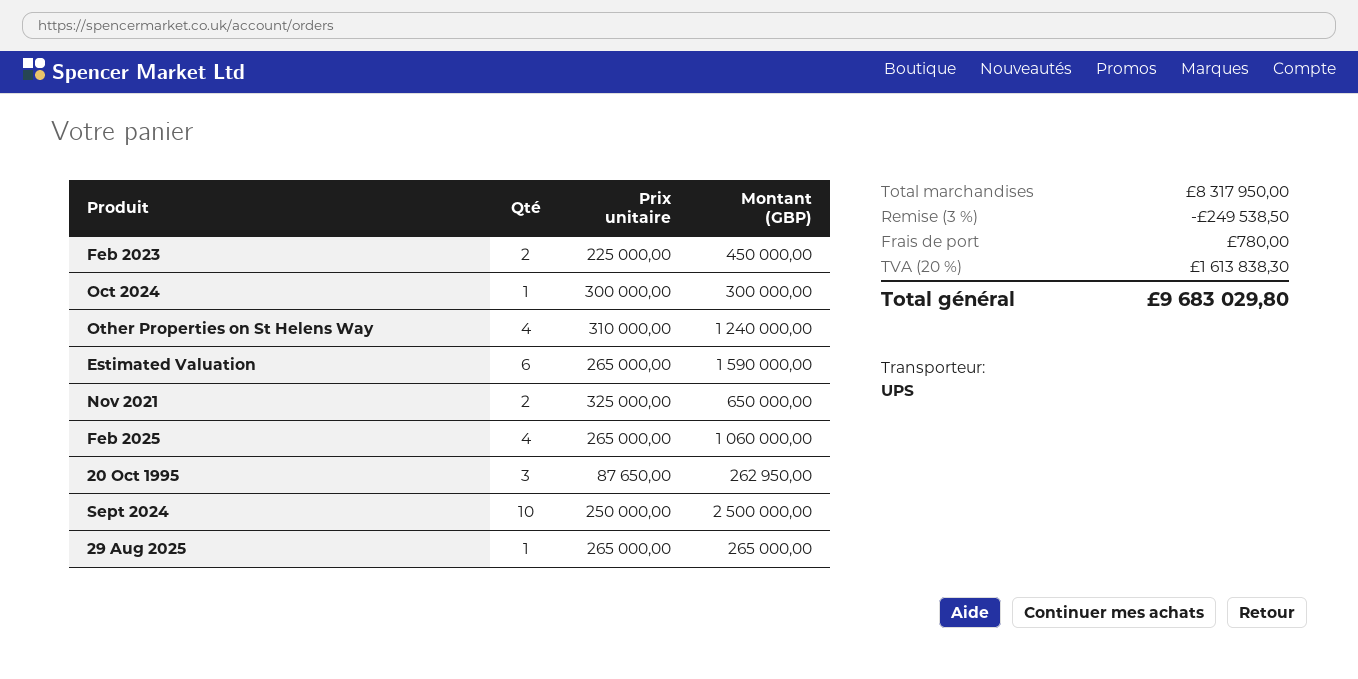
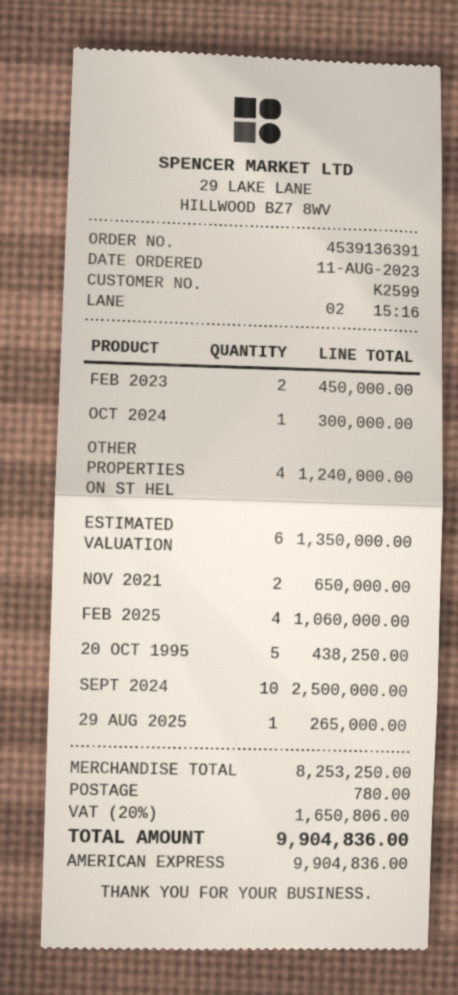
Estimated Valuation: 6 for 1590000.00 -> 6 for 1350000.00
20 Oct 1995: 3 for 262950.00 -> 5 for 438250.00
subtotal: 8317950.00 -> 8253250.00
discount: 3% = 249538.50 -> none
tax: 20% = 1613838.30 -> 20% = 1650806.00
total: 9683029.80 -> 9904836.00

